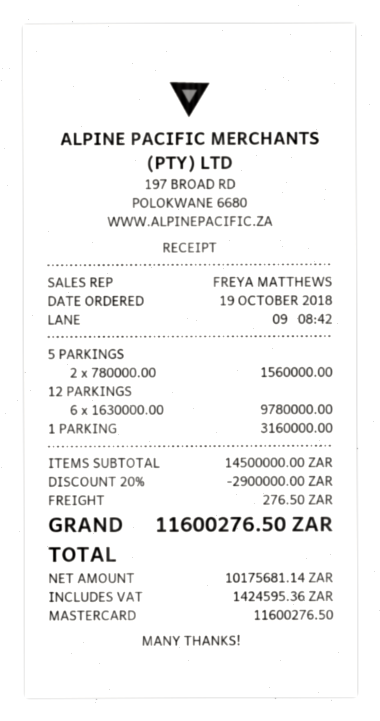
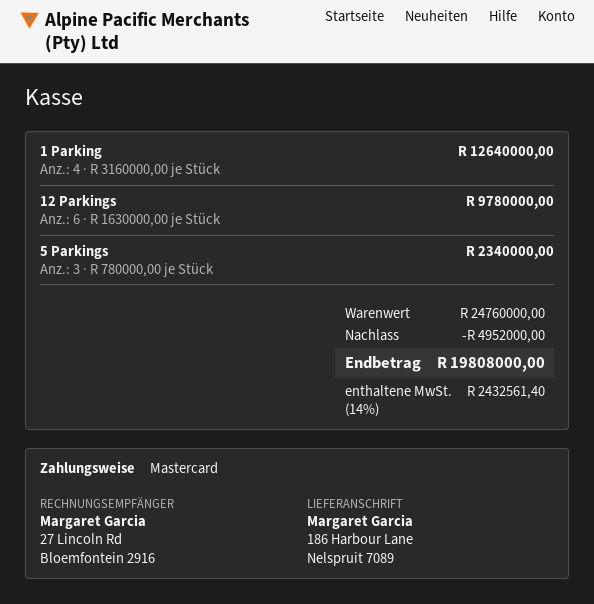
5 PARKINGS: 2 x 780000.00 = 1560000.00 -> 3 x 780000.00 = 2340000.00
1 PARKING: 1 x 3160000.00 = 3160000.00 -> 4 x 3160000.00 = 12640000.00
subtotal: 14500000.00 -> 24760000.00
discount: 2900000.00 -> 4952000.00
shipping: 276.50 -> none
tax: 1424595.36 -> 2432561.40
total: 11600276.50 -> 19808000.00

